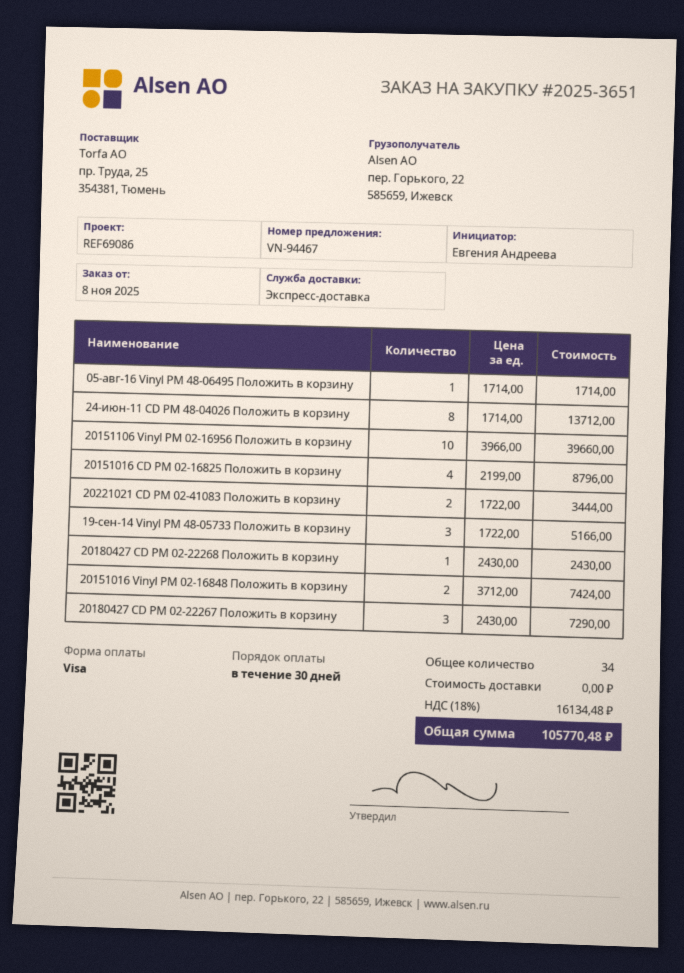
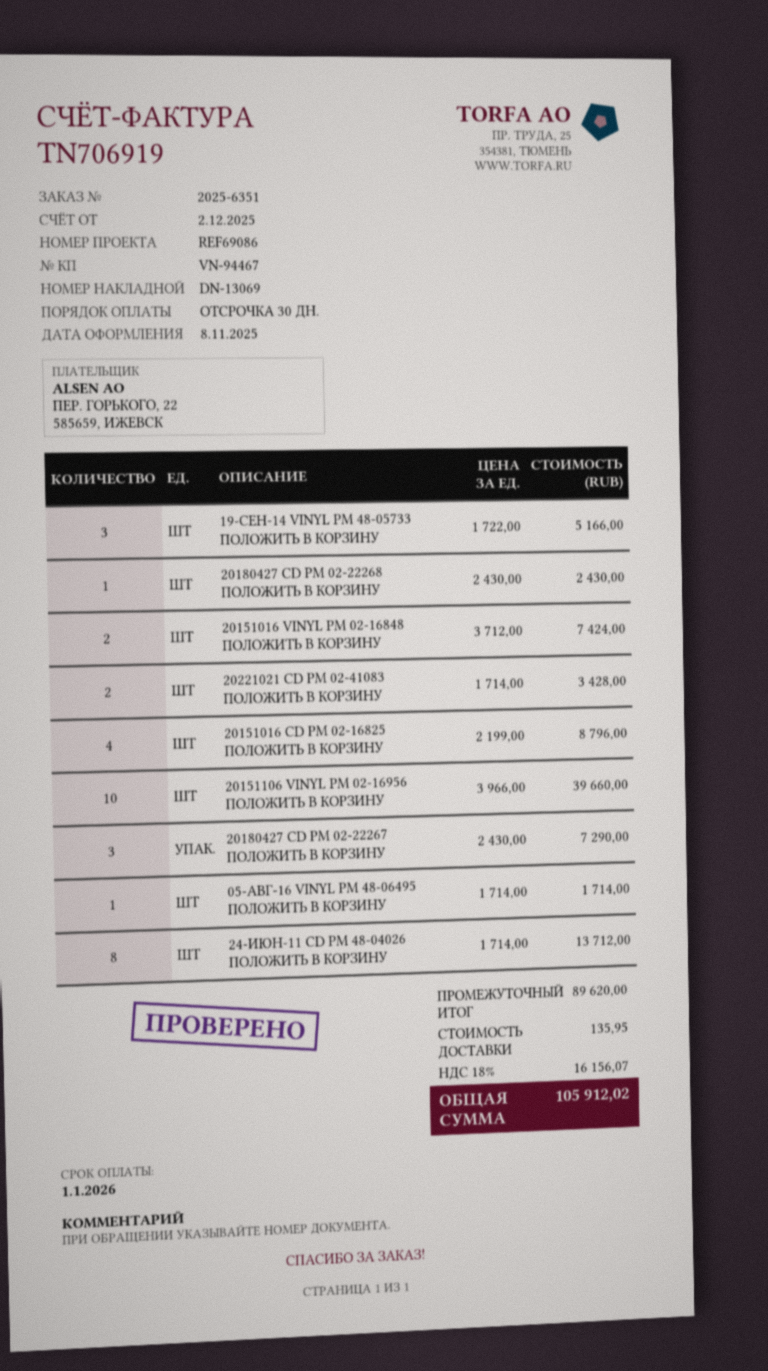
order number: 2025-3651 -> 2025-6351
20221021 CD PM 02-41083 Положить в корзину: 2 x 1722.00 = 3444.00 -> 2 x 1714.00 = 3428.00
shipping: 0.00 -> 135.95
tax: 18% = 16134.48 -> 18% = 16156.07
total: 105770.48 -> 105912.02

